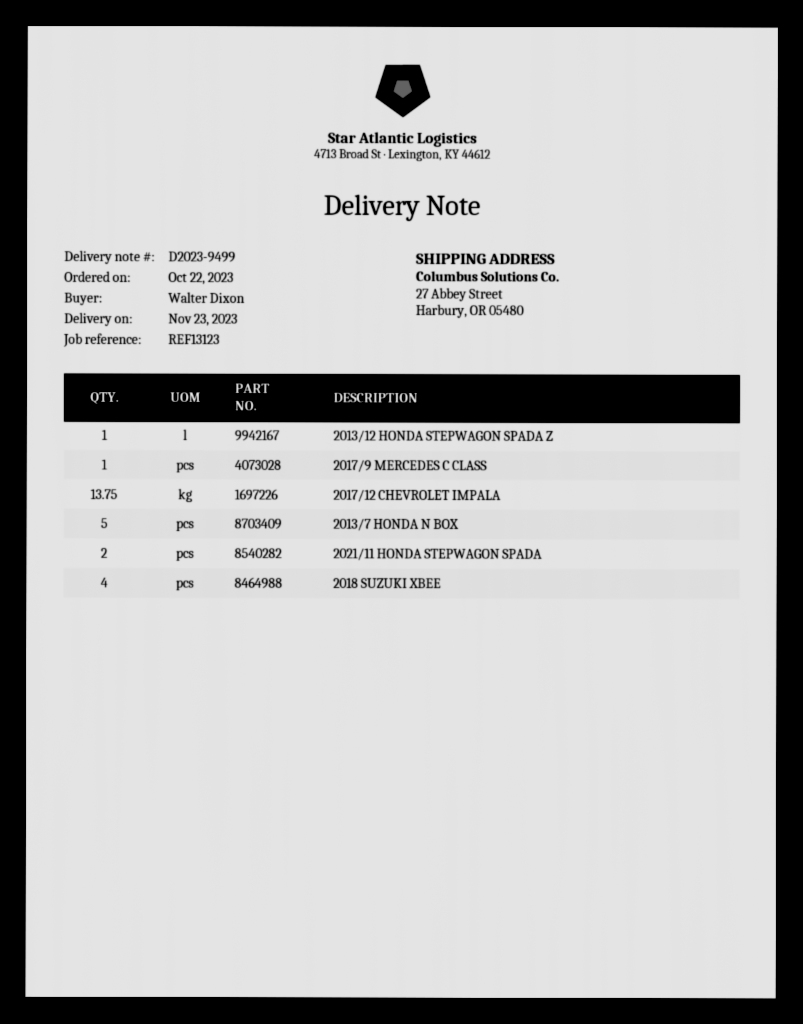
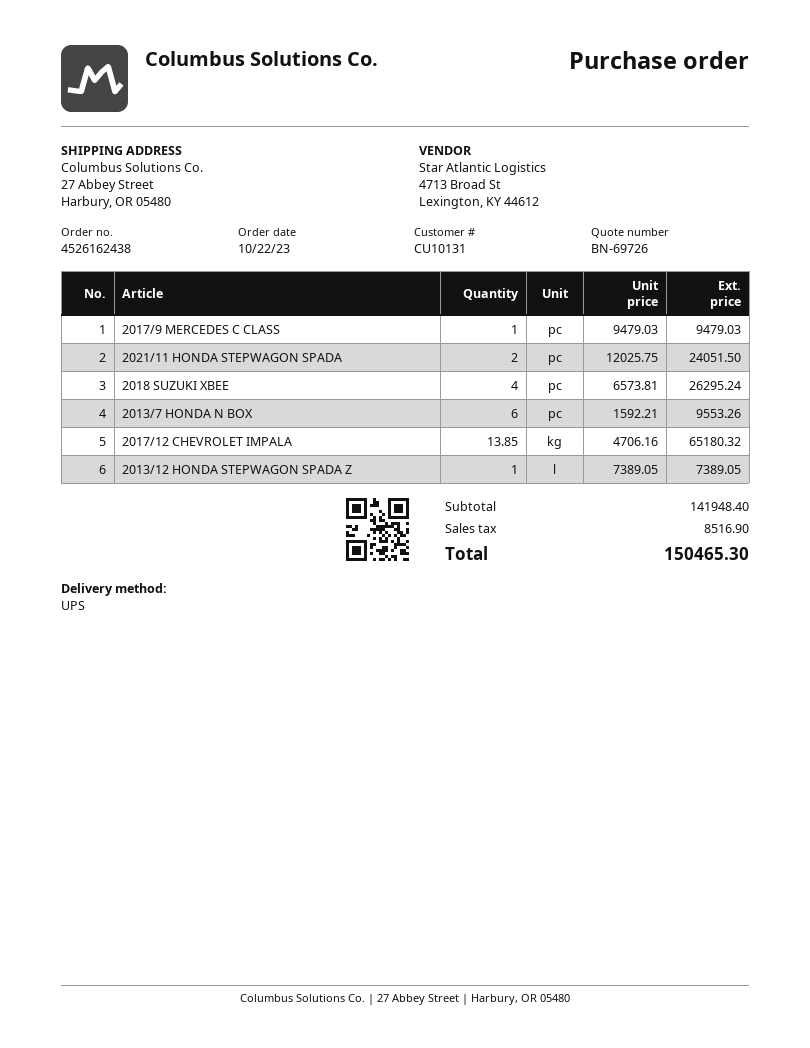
2017/12 CHEVROLET IMPALA: 13.75 -> 13.85
2013/7 HONDA N BOX: 5 -> 6

